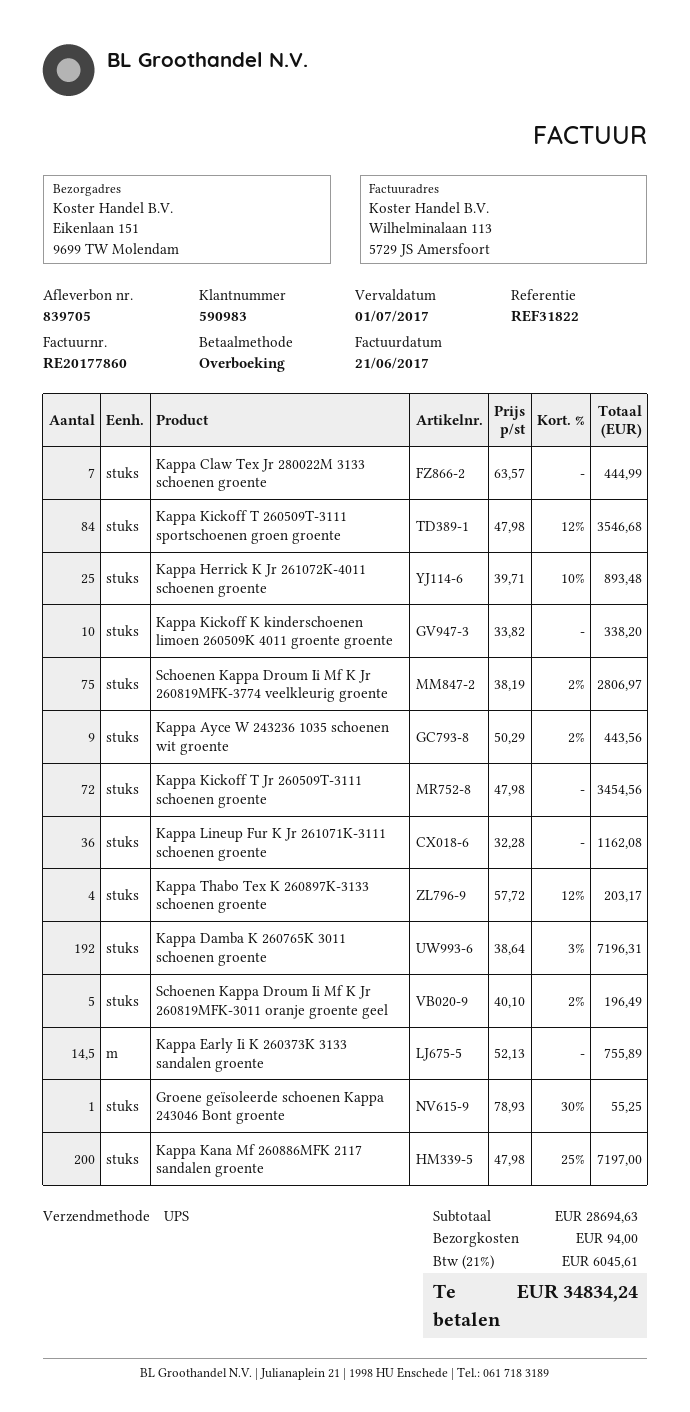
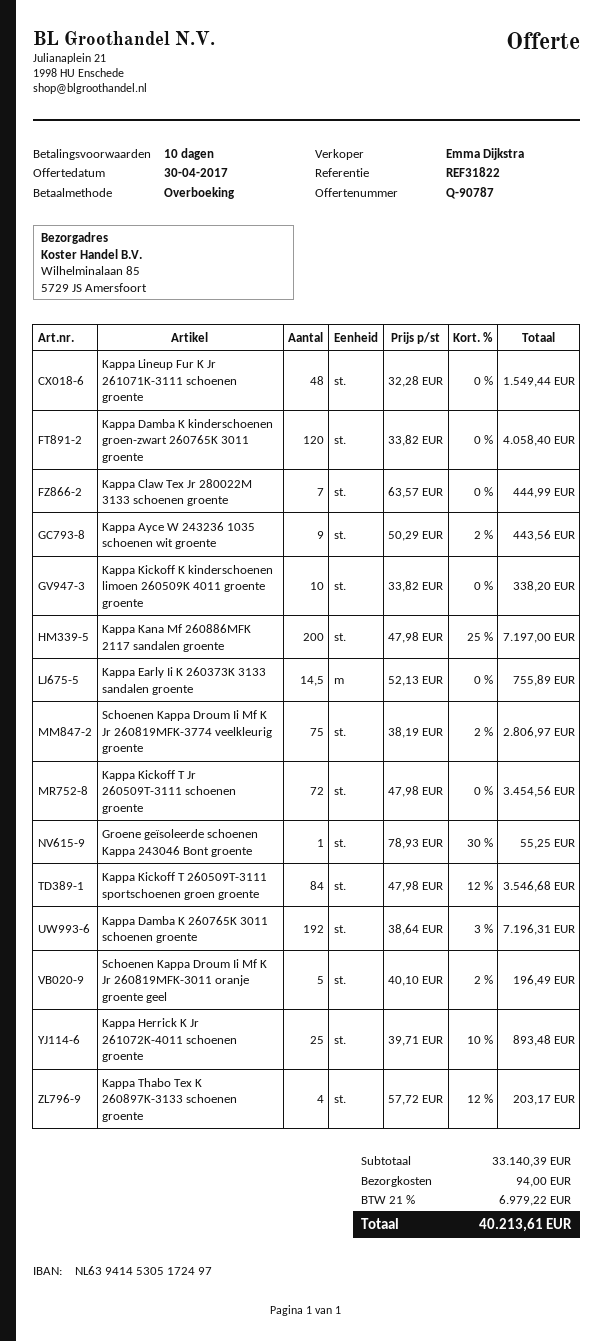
ship to: Eikenlaan 151, 9699 TW Molendam -> Wilhelminalaan 85, 5729 JS Amersfoort
Kappa Lineup Fur K Jr 261071K-3111 schoenen groente: 36 x 32.28 = 1162.08 -> 48 x 32.28 = 1549.44
Kappa Damba K kinderschoenen groen-zwart 260765K 3011 groente: none -> 120 x 33.82 = 4058.40
subtotal: 28694.63 -> 33140.39
tax: 21% = 6045.61 -> 21% = 6979.22
total: 34834.24 -> 40213.61

